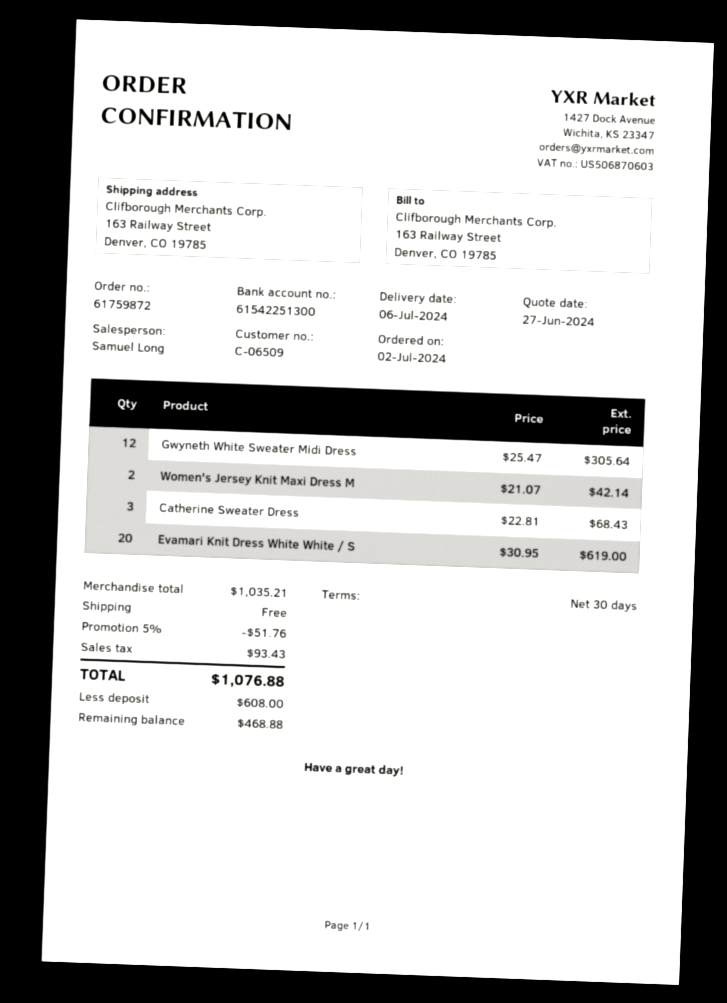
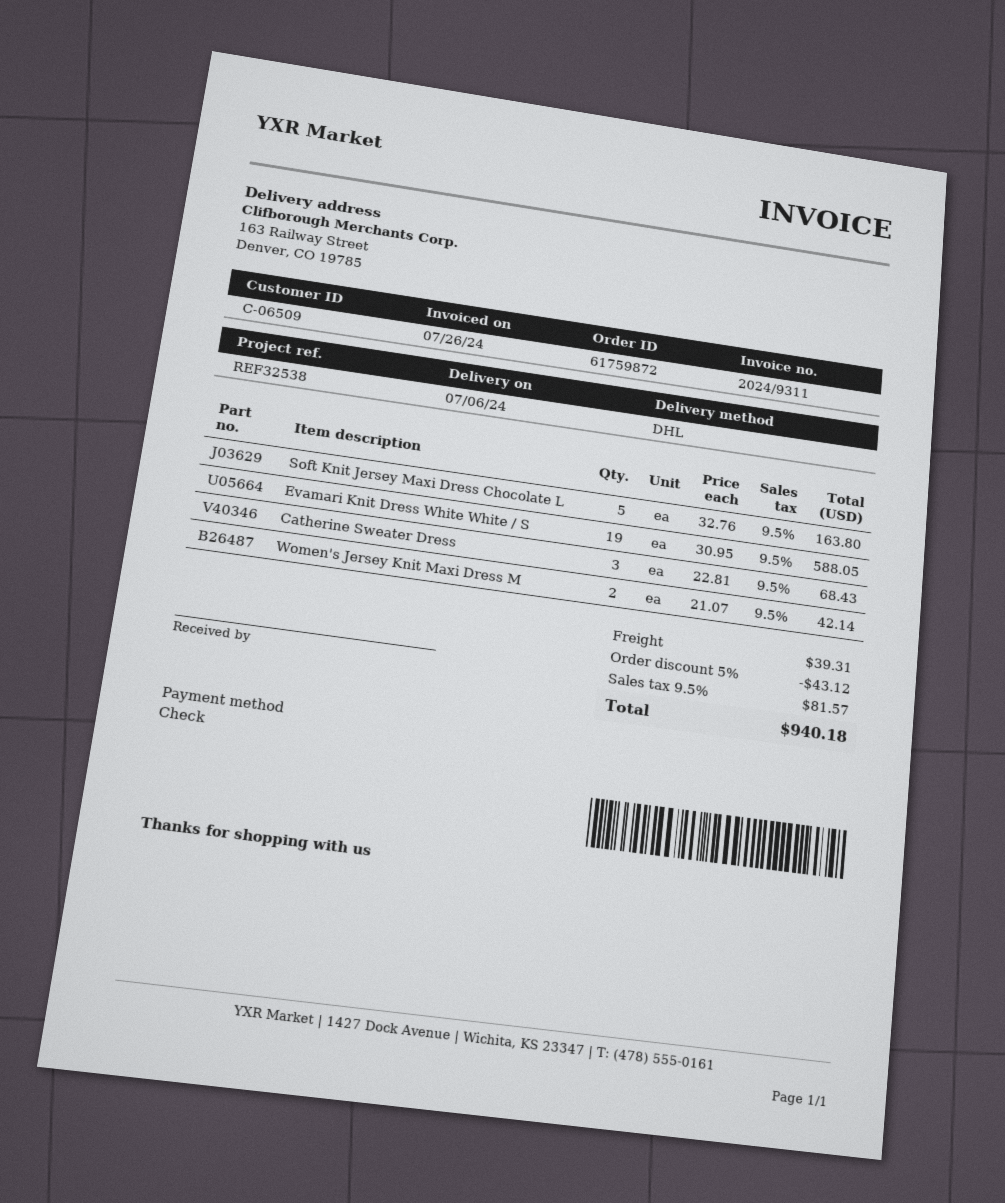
Gwyneth White Sweater Midi Dress: 12 x 25.47 = 305.64 -> none
Evamari Knit Dress White White / S: 20 x 30.95 = 619.00 -> 19 x 30.95 = 588.05
Soft Knit Jersey Maxi Dress Chocolate L: none -> 5 x 32.76 = 163.80
discount: 5% = 51.76 -> 5% = 43.12
shipping: 0.00 -> 39.31
tax: 93.43 -> 81.57
total: 1076.88 -> 940.18

